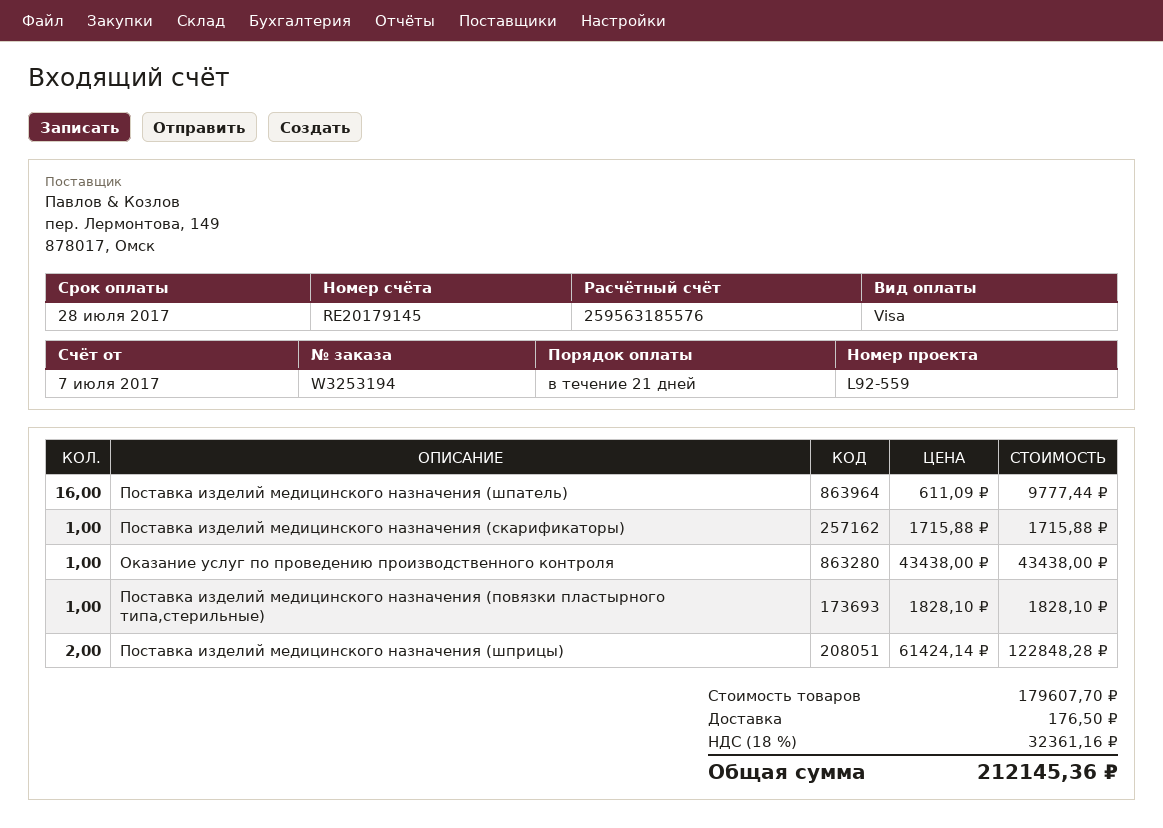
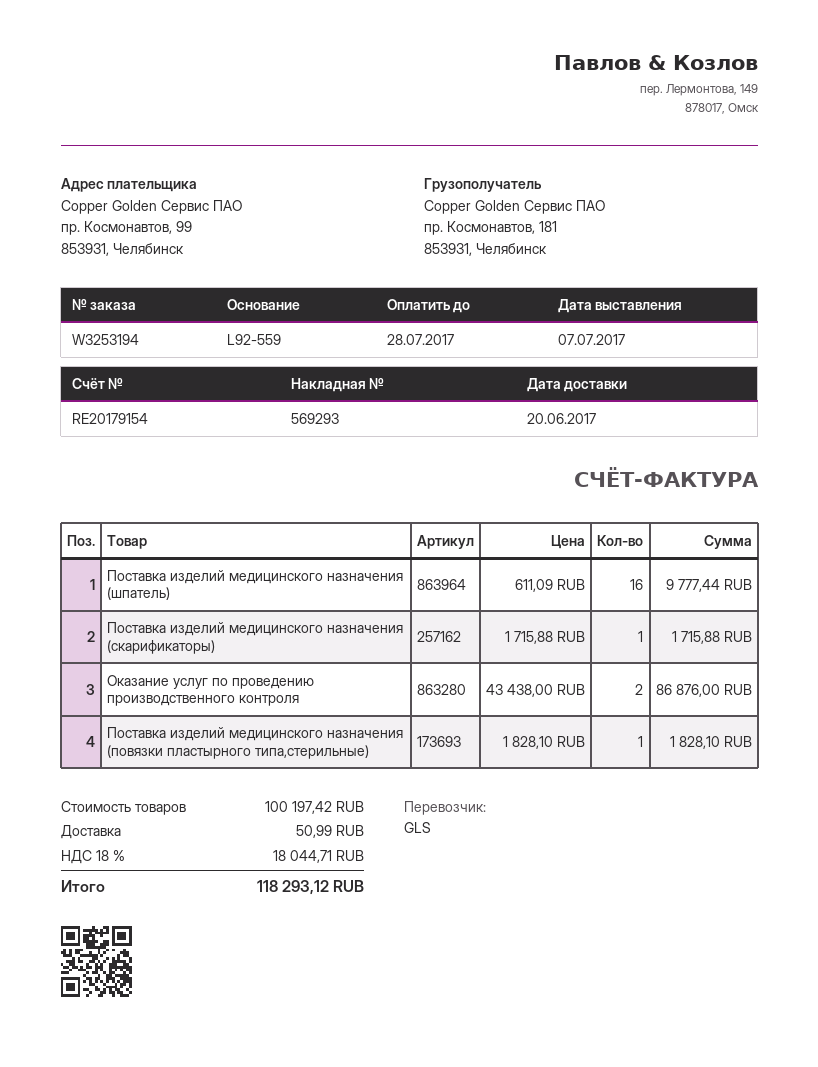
invoice number: RE20179145 -> RE20179154
Оказание услуг по проведению производственного контроля: 1 x 43438.00 = 43438.00 -> 2 x 43438.00 = 86876.00
Поставка изделий медицинского назначения (шприцы): 2 x 61424.14 = 122848.28 -> none
subtotal: 179607.70 -> 100197.42
shipping: 176.50 -> 50.99
tax: 18% = 32361.16 -> 18% = 18044.71
total: 212145.36 -> 118293.12

